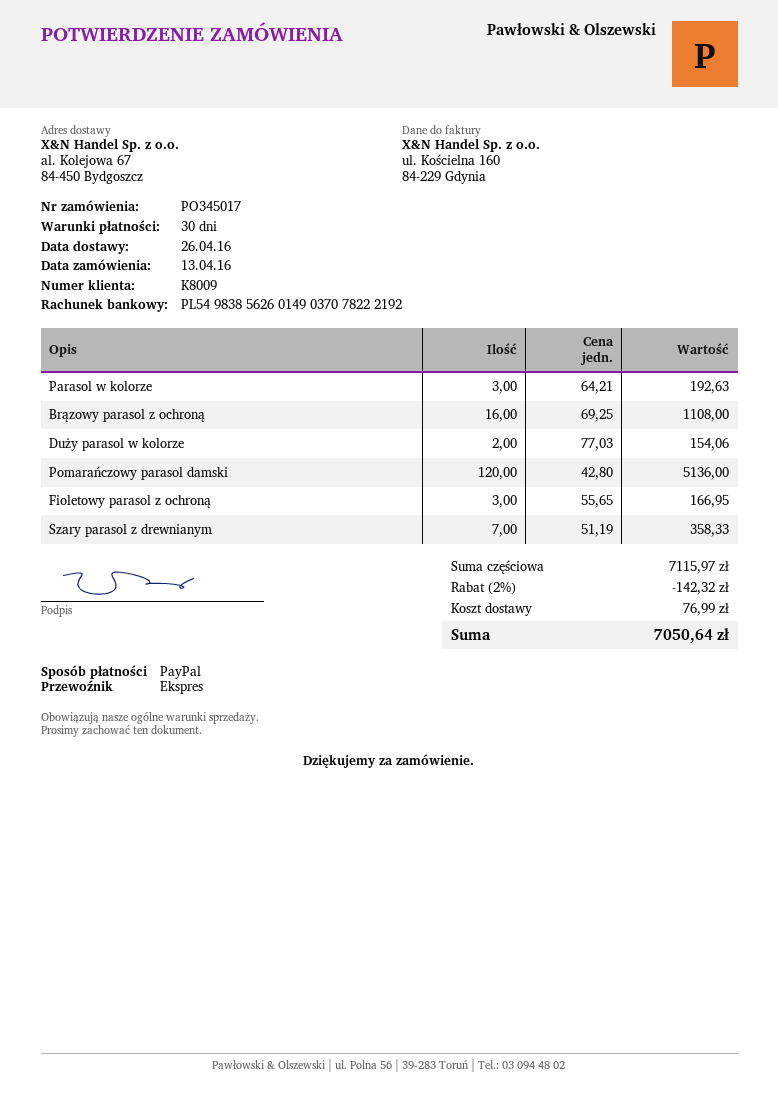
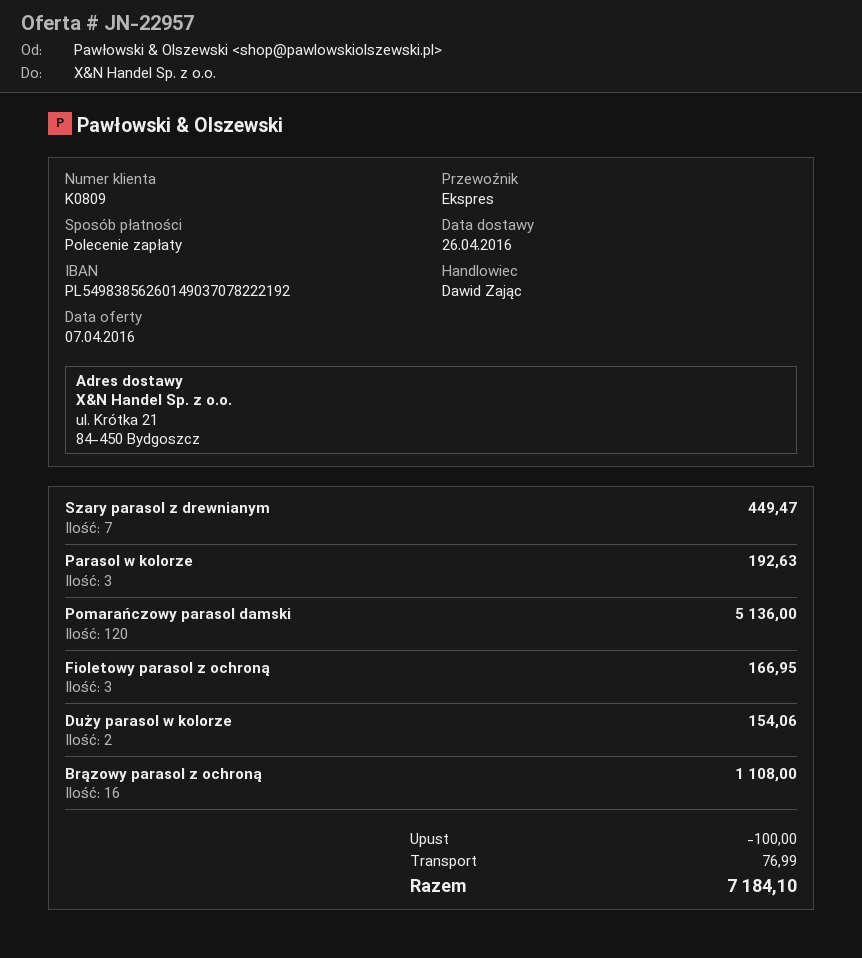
customer number: K8009 -> K0809
payment method: PayPal -> direct debit
ship to: al. Kolejowa 67, 84-450 Bydgoszcz -> ul. Krótka 21, 84-450 Bydgoszcz
Szary parasol z drewnianym: 7 for 358.33 -> 7 for 449.47
discount: 142.32 -> 100.00
total: 7050.64 -> 7184.10

